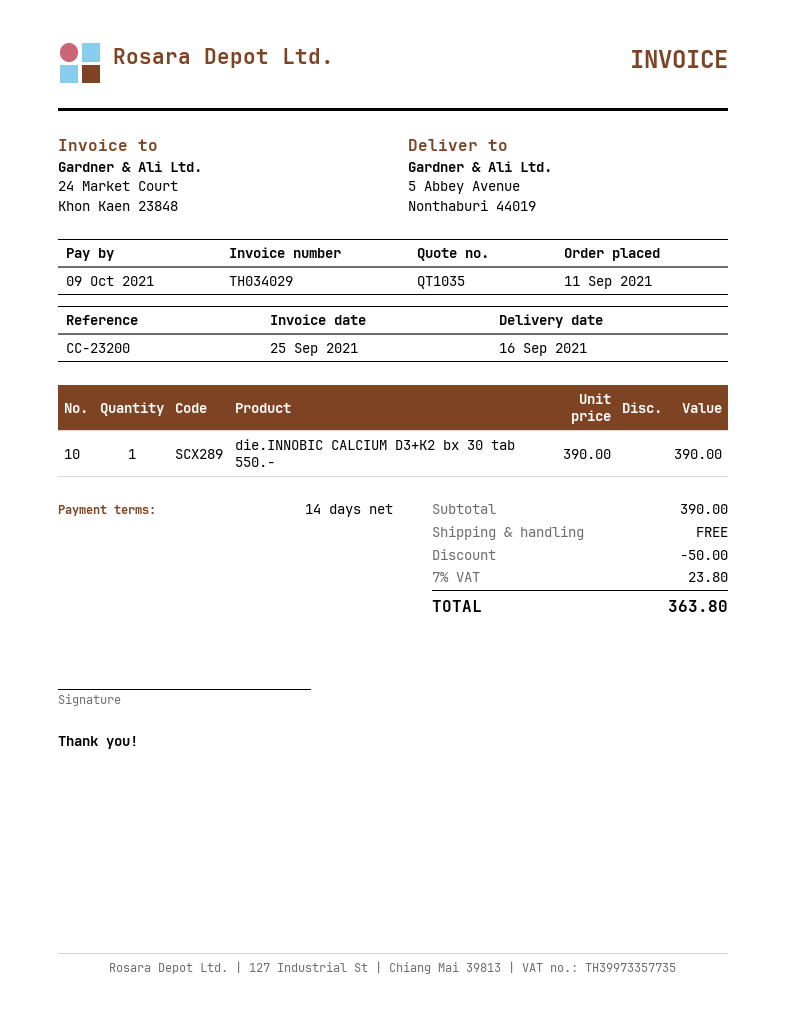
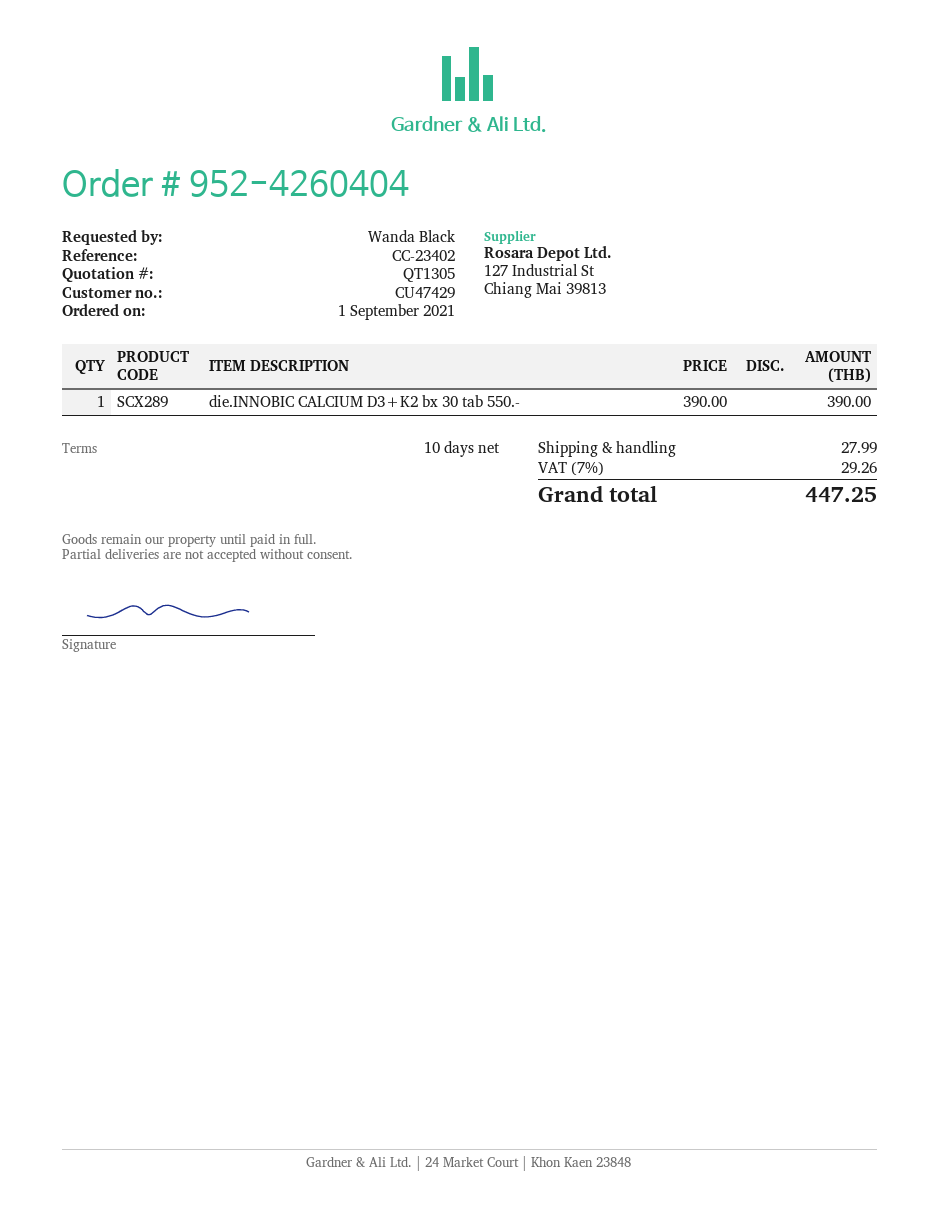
quote number: QT1035 -> QT1305
order date: 2021-09-11 -> 2021-09-01
payment terms: 14 days -> 10 days
reference: CC-23200 -> CC-23402
discount: 50.00 -> none
shipping: 0.00 -> 27.99
tax: 7% = 23.80 -> 7% = 29.26
total: 363.80 -> 447.25

